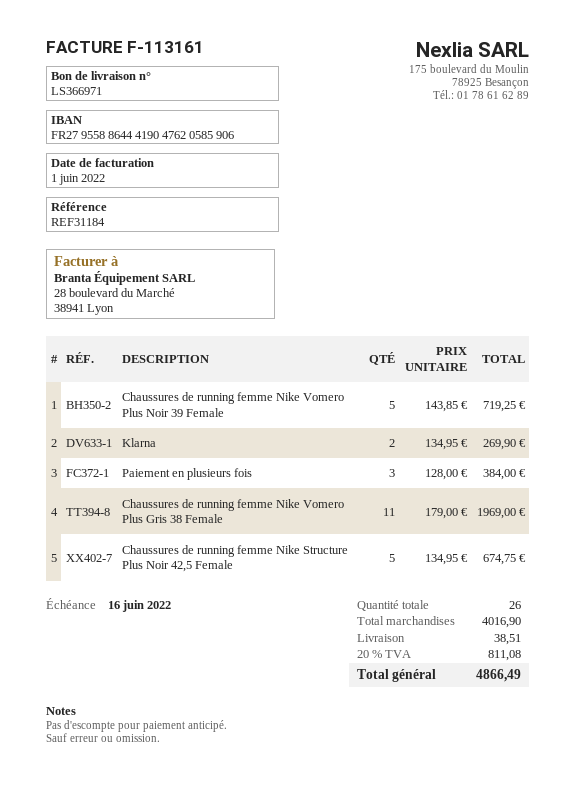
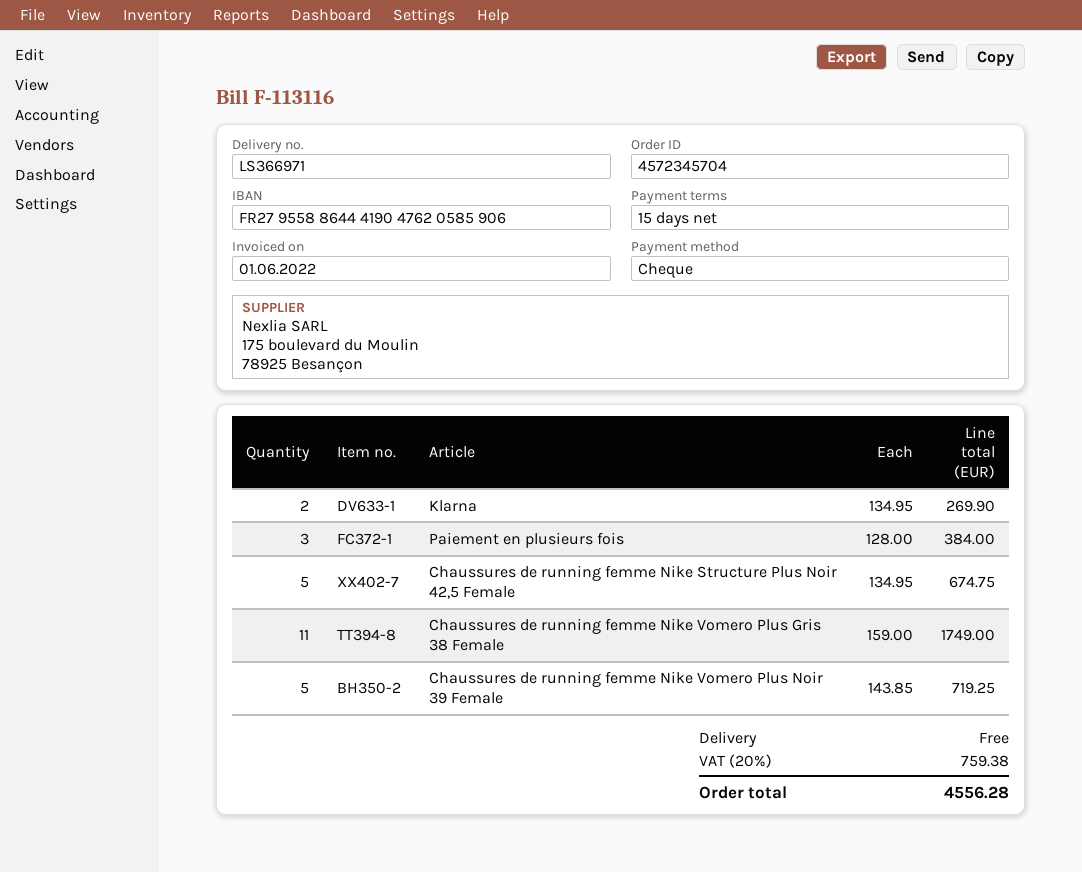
invoice number: F-113161 -> F-113116
Chaussures de running femme Nike Vomero Plus Gris 38 Female: 11 x 179.00 = 1969.00 -> 11 x 159.00 = 1749.00
shipping: 38.51 -> 0.00
tax: 20% = 811.08 -> 20% = 759.38
total: 4866.49 -> 4556.28

